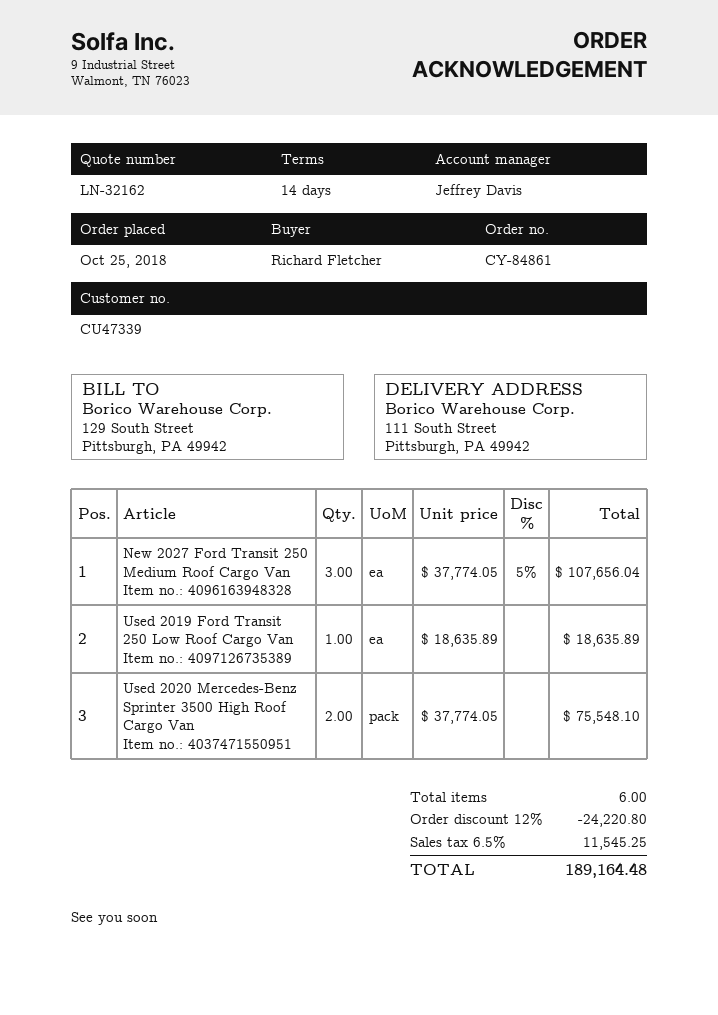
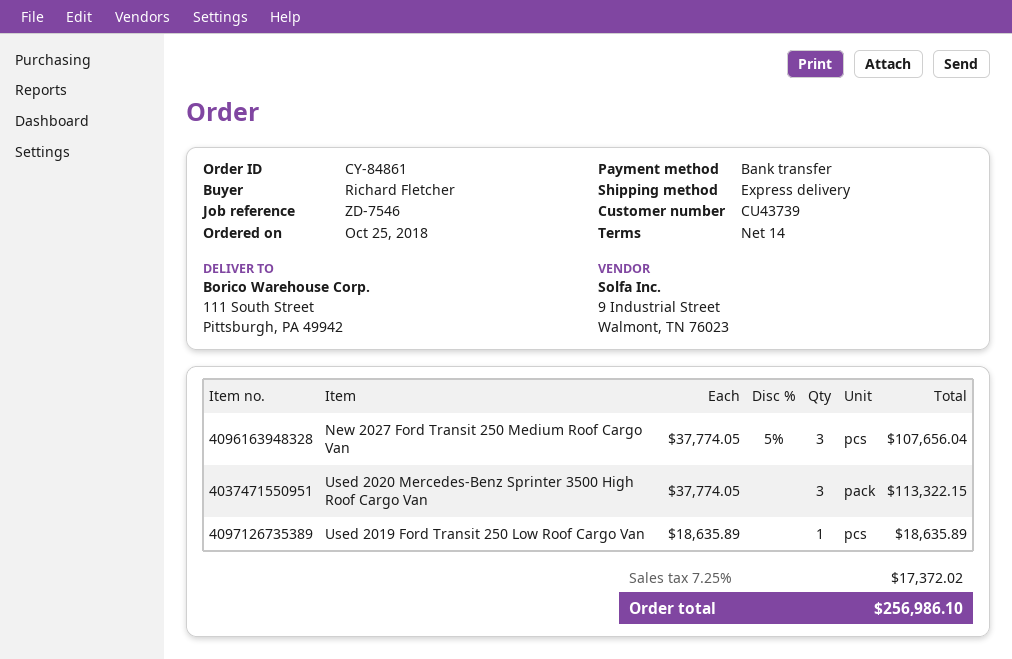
customer number: CU47339 -> CU43739
Used 2020 Mercedes-Benz Sprinter 3500 High Roof Cargo Van: 2 x 37774.05 = 75548.10 -> 3 x 37774.05 = 113322.15
discount: 12% = 24220.80 -> none
tax: 6.5% = 11545.25 -> 7.25% = 17372.02
total: 189164.48 -> 256986.10

